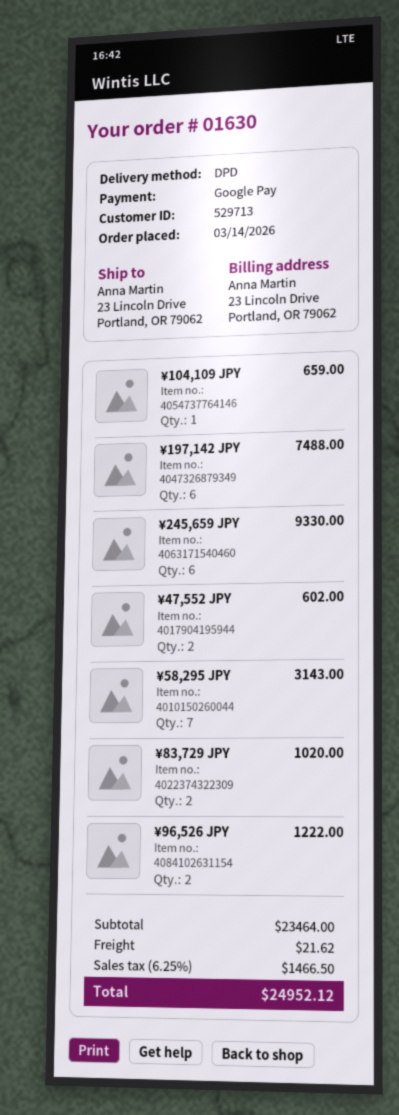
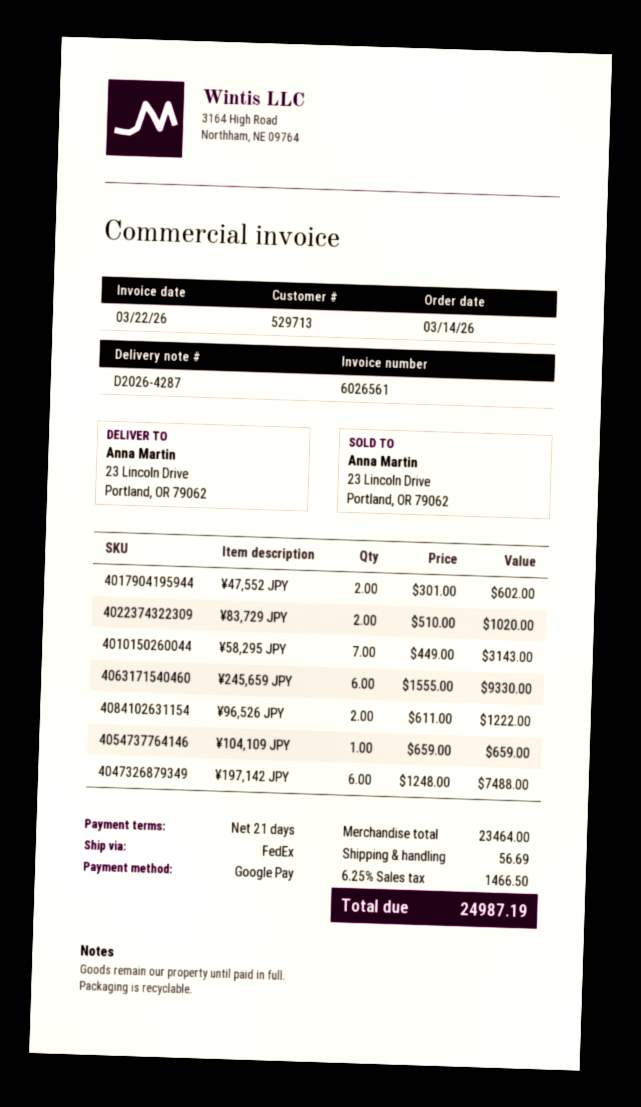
shipping method: DPD -> FedEx
shipping: 21.62 -> 56.69
total: 24952.12 -> 24987.19

